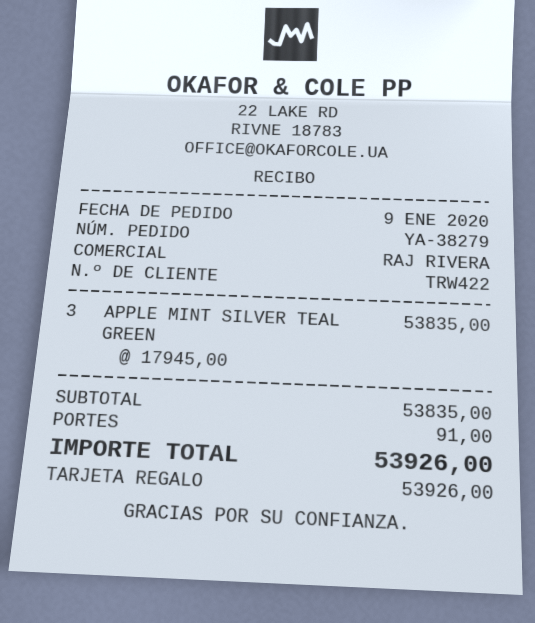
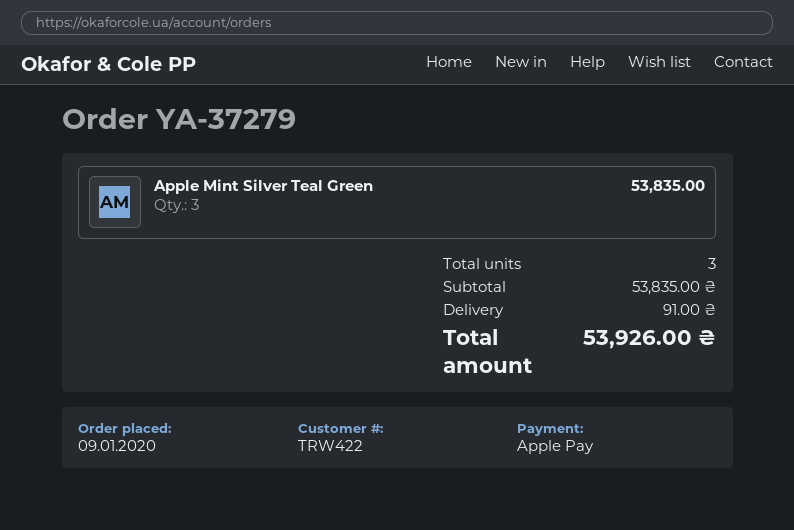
order number: YA-38279 -> YA-37279
payment method: gift card -> Apple Pay

